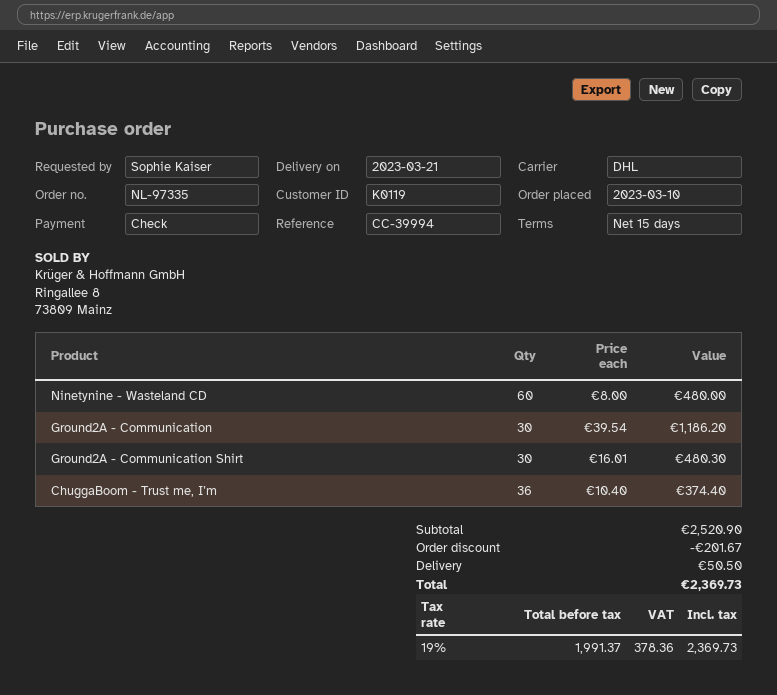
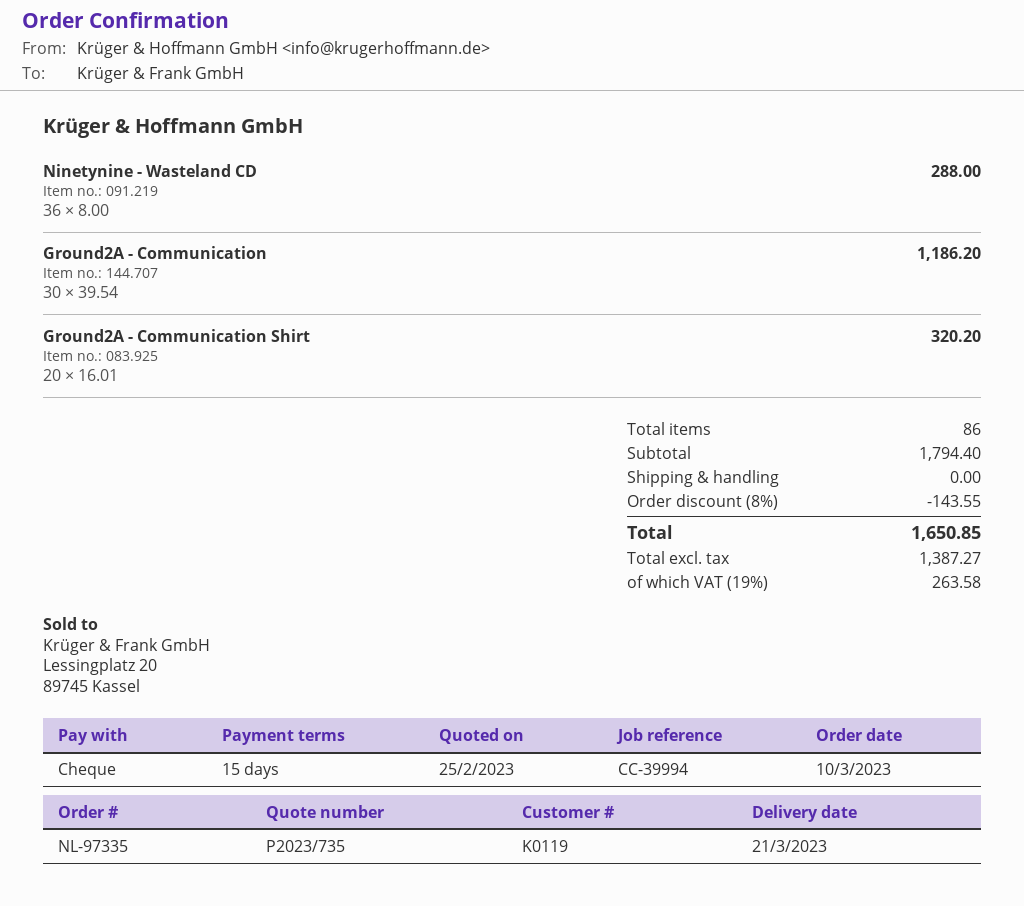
Ninetynine - Wasteland CD: 60 x 8.00 = 480.00 -> 36 x 8.00 = 288.00
Ground2A - Communication Shirt: 30 x 16.01 = 480.30 -> 20 x 16.01 = 320.20
ChuggaBoom - Trust me, I’m: 36 x 10.40 = 374.40 -> none
subtotal: 2520.90 -> 1794.40
discount: 201.67 -> 143.55
shipping: 50.50 -> 0.00
net: 1991.37 -> 1387.27
tax: 19% = 378.36 -> 19% = 263.58
total: 2369.73 -> 1650.85

